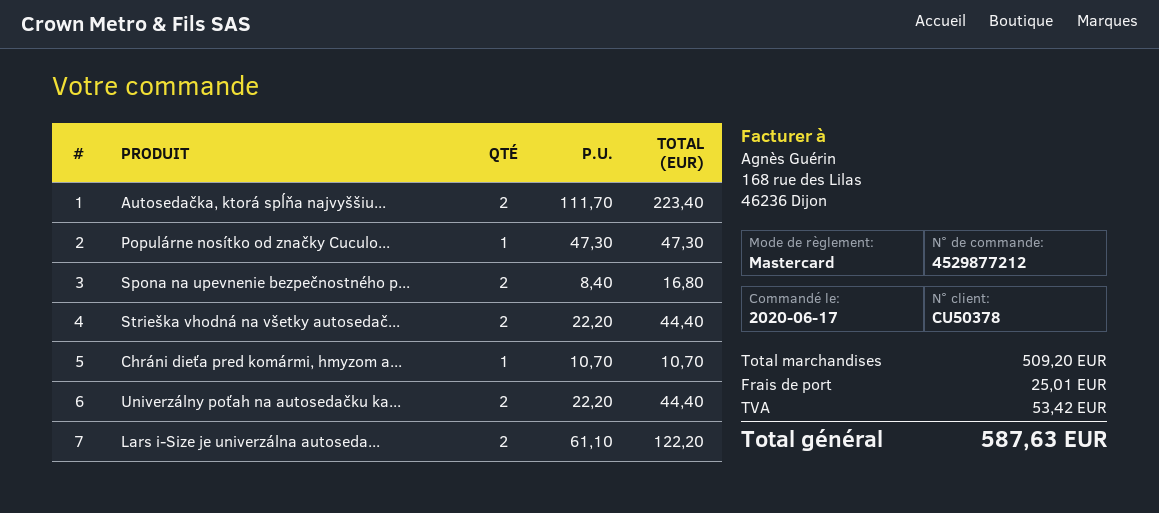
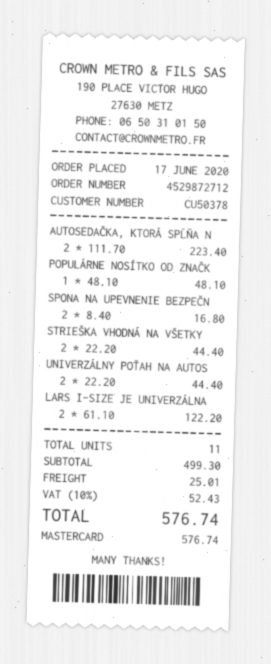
order number: 4529877212 -> 4529872712
Populárne nosítko od značky Cuculo...: 1 x 47.30 = 47.30 -> 1 x 48.10 = 48.10
Chráni dieťa pred komármi, hmyzom a...: 1 x 10.70 = 10.70 -> none
subtotal: 509.20 -> 499.30
tax: 53.42 -> 52.43
total: 587.63 -> 576.74

